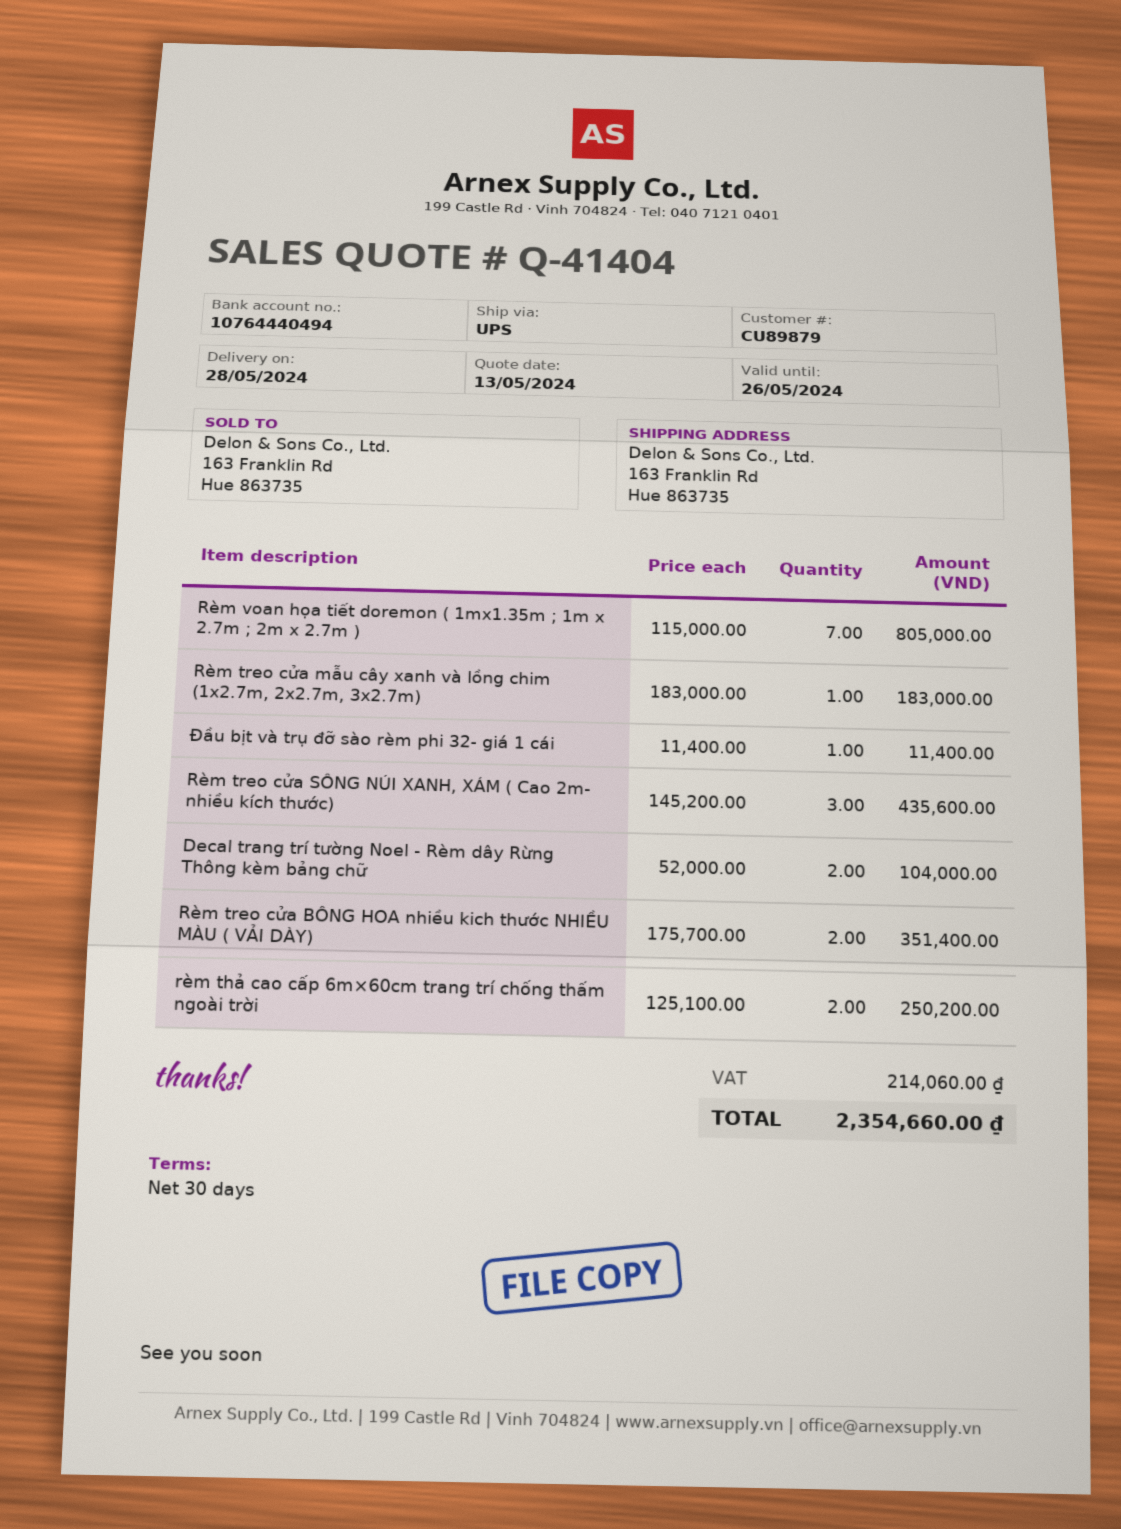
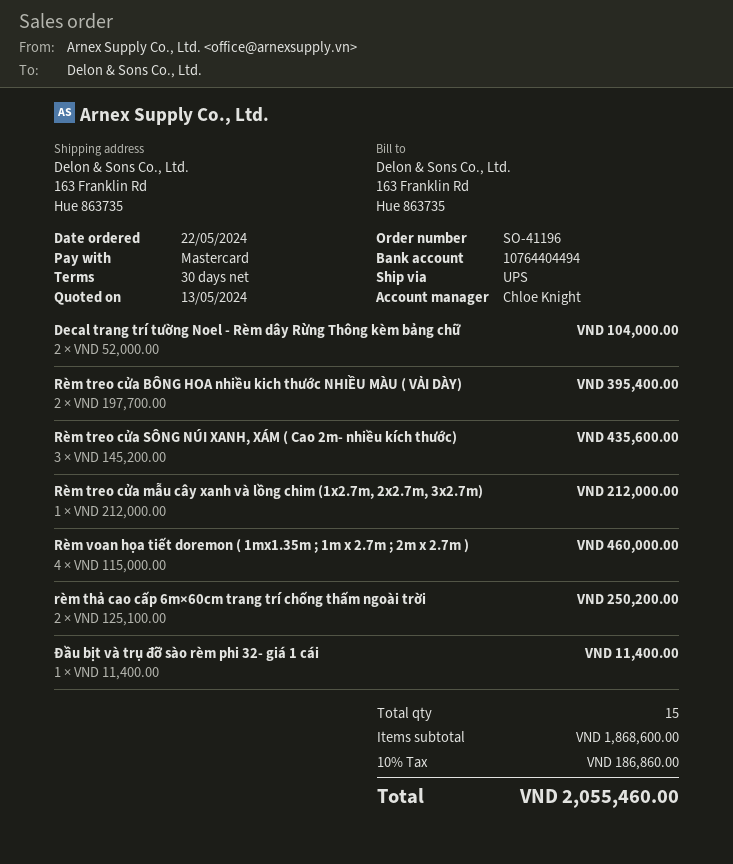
bank account: 10764440494 -> 10764404494
Rèm voan họa tiết doremon ( 1mx1.35m ; 1m x 2.7m ; 2m x 2.7m ): 7 x 115000.00 = 805000.00 -> 4 x 115000.00 = 460000.00
Rèm treo cửa mẫu cây xanh và lồng chim (1x2.7m, 2x2.7m, 3x2.7m): 1 x 183000.00 = 183000.00 -> 1 x 212000.00 = 212000.00
Rèm treo cửa BÔNG HOA nhiều kich thước NHIỀU MÀU ( VẢI DÀY): 2 x 175700.00 = 351400.00 -> 2 x 197700.00 = 395400.00
tax: 214060.00 -> 186860.00
total: 2354660.00 -> 2055460.00

